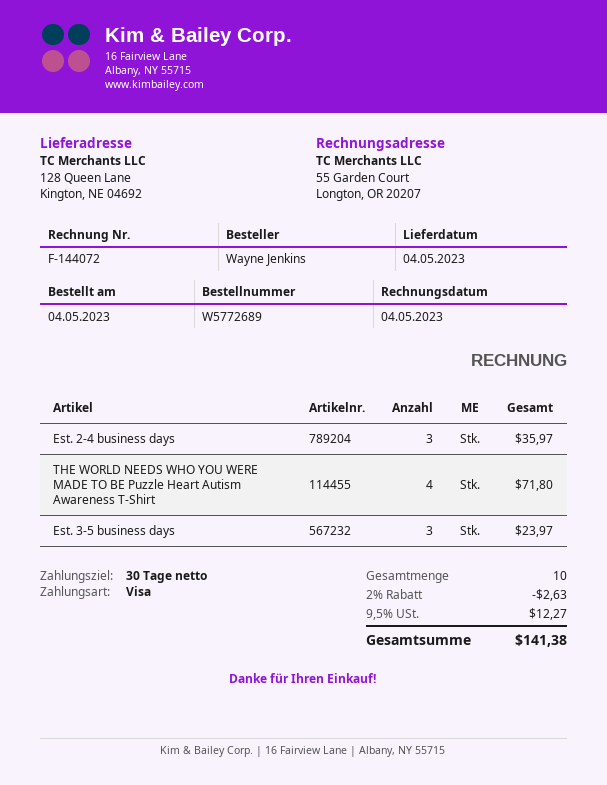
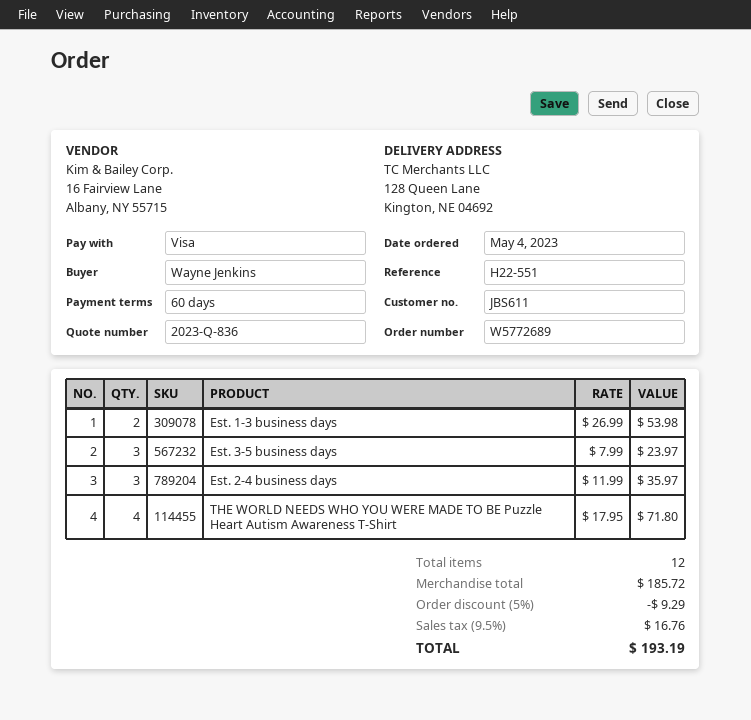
payment terms: 30 days -> 60 days
Est. 1-3 business days: none -> 2 for 53.98
total quantity: 10 -> 12
discount: 2% = 2.63 -> 5% = 9.29
tax: 9.5% = 12.27 -> 9.5% = 16.76
total: 141.38 -> 193.19

